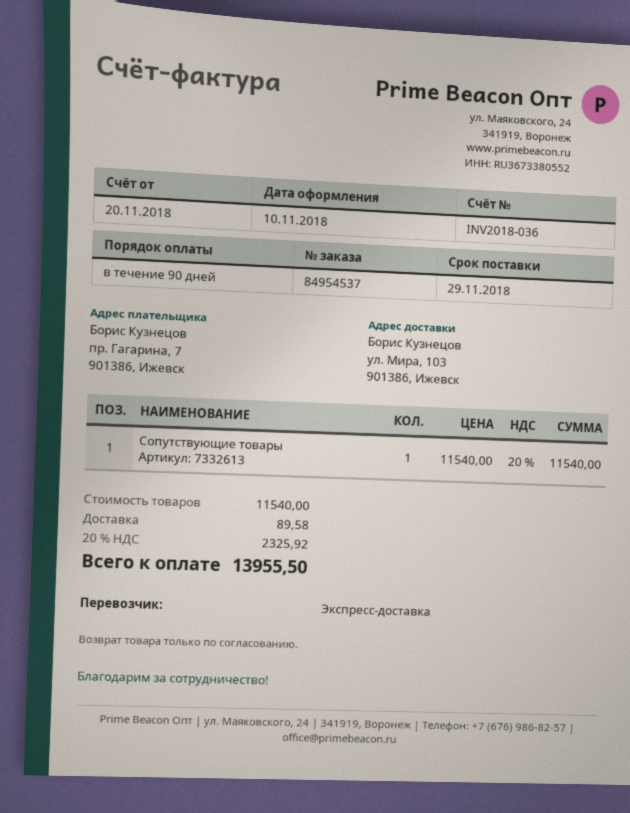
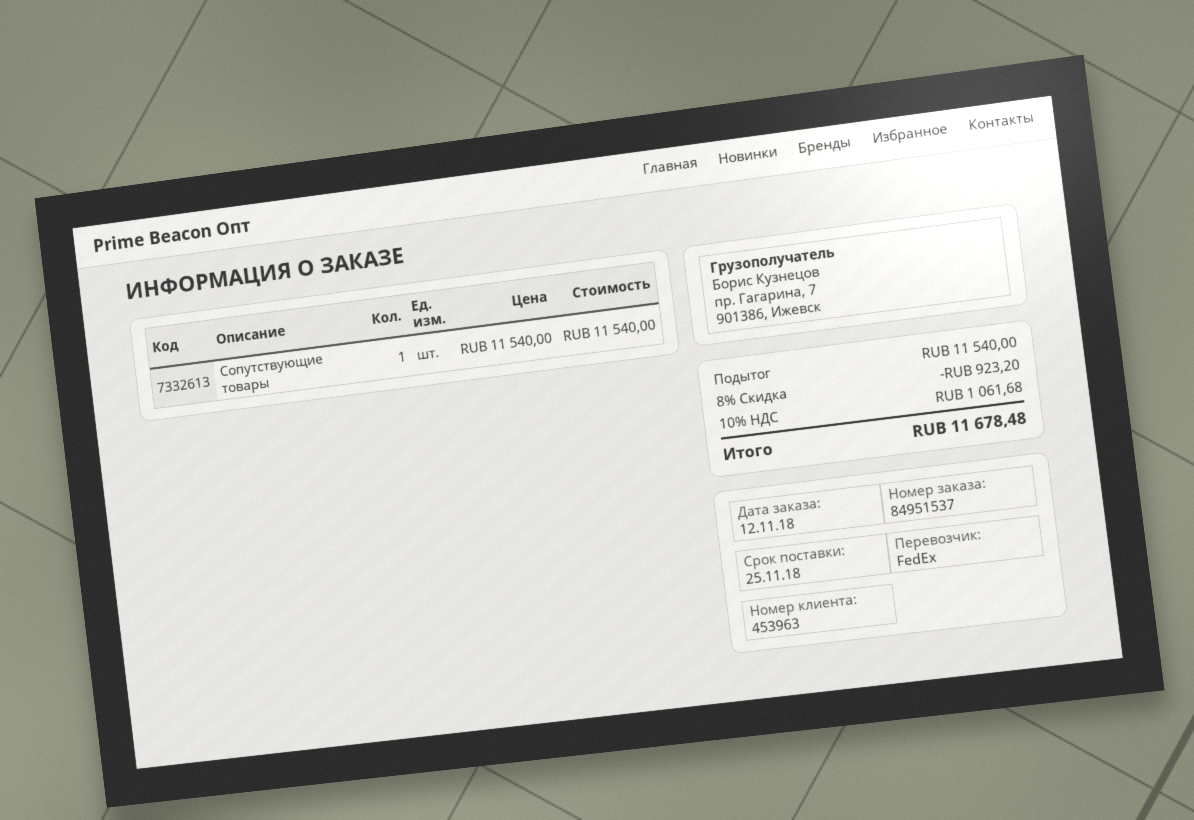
order number: 84954537 -> 84951537
order date: 2018-11-10 -> 2018-11-12
delivery date: 2018-11-29 -> 2018-11-25
shipping method: express -> FedEx
ship to: ул. Мира, 103, 901386, Ижевск -> пр. Гагарина, 7, 901386, Ижевск
discount: none -> 8% = 923.20
shipping: 89.58 -> none
tax: 20% = 2325.92 -> 10% = 1061.68
total: 13955.50 -> 11678.48

